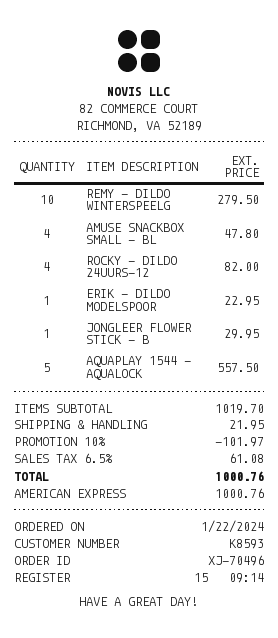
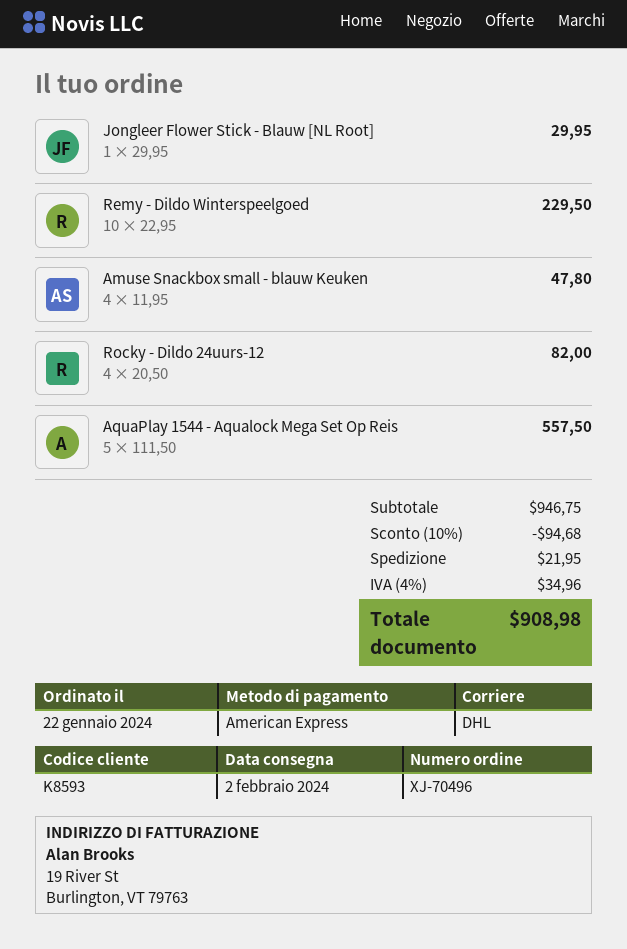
REMY - DILDO WINTERSPEELG: 10 for 279.50 -> 10 for 229.50
ERIK - DILDO MODELSPOOR: 1 for 22.95 -> none
subtotal: 1019.70 -> 946.75
discount: 10% = 101.97 -> 10% = 94.68
tax: 6.5% = 61.08 -> 4% = 34.96
total: 1000.76 -> 908.98

